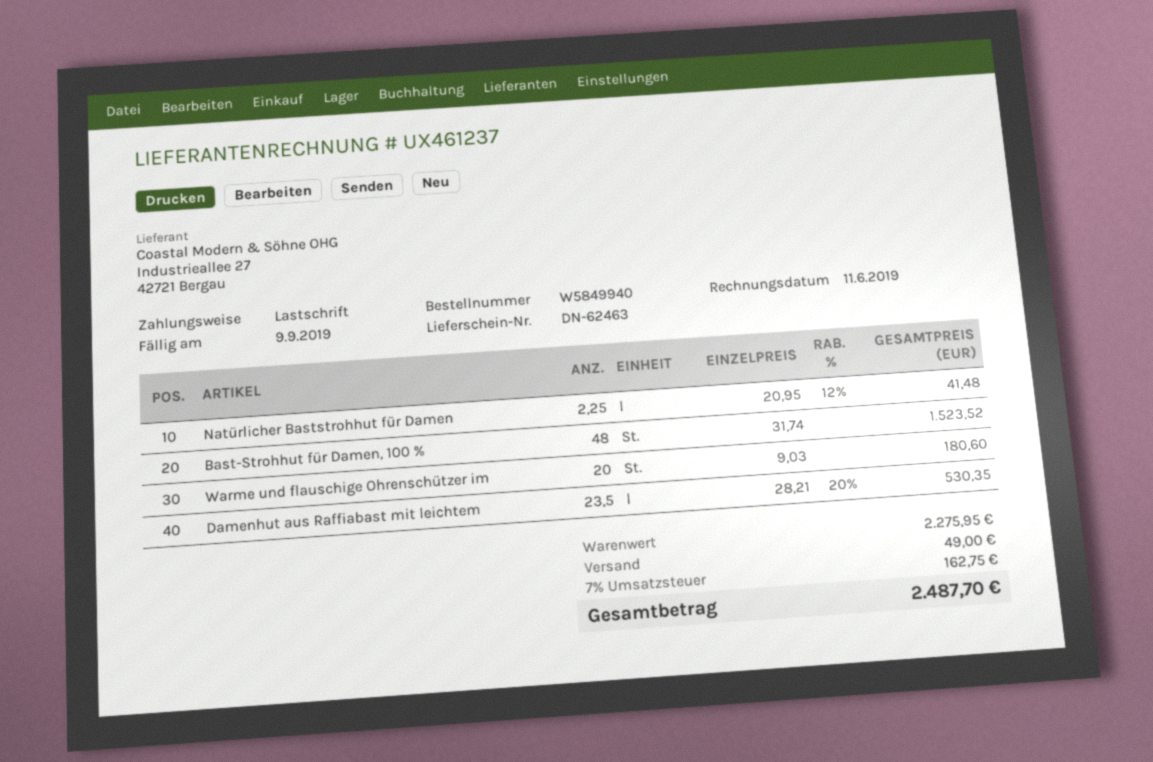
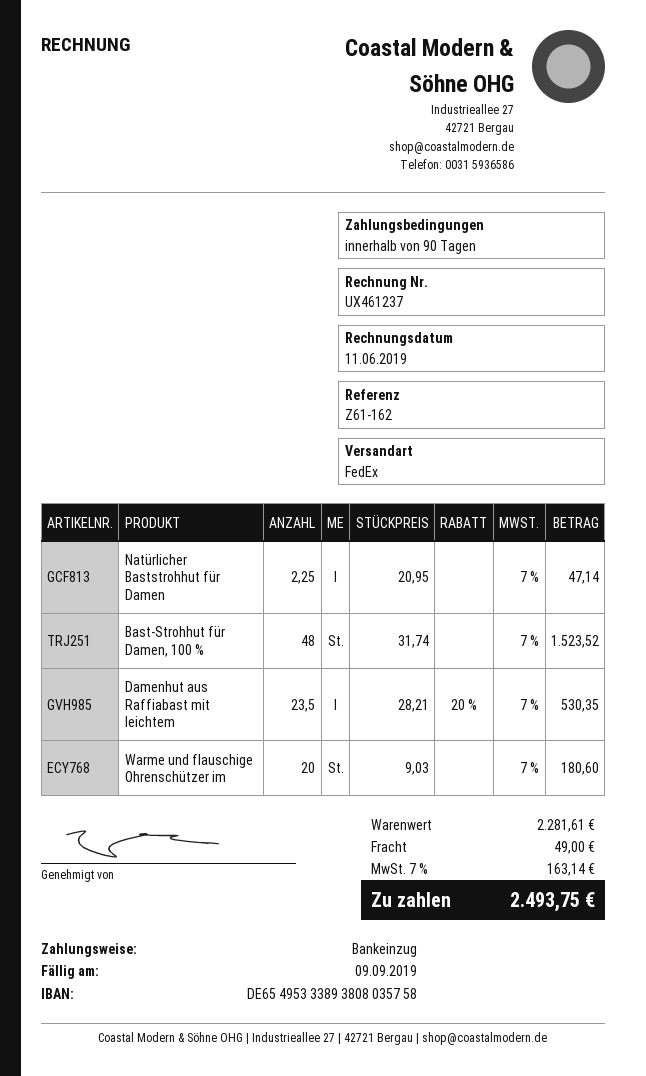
Natürlicher Baststrohhut für Damen: 2.25 x 20.95 - 12% = 41.48 -> 2.25 x 20.95 = 47.14
subtotal: 2275.95 -> 2281.61
tax: 7% = 162.75 -> 7% = 163.14
total: 2487.70 -> 2493.75

